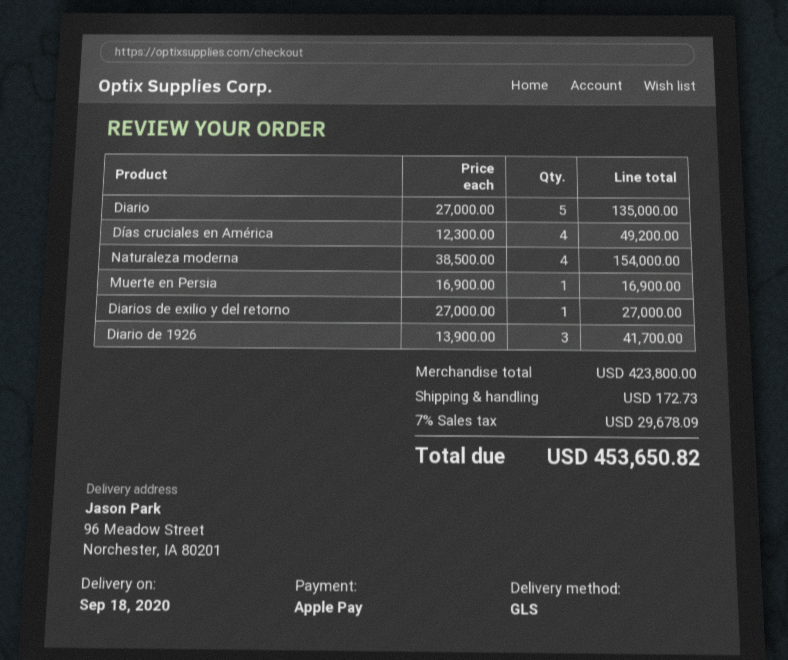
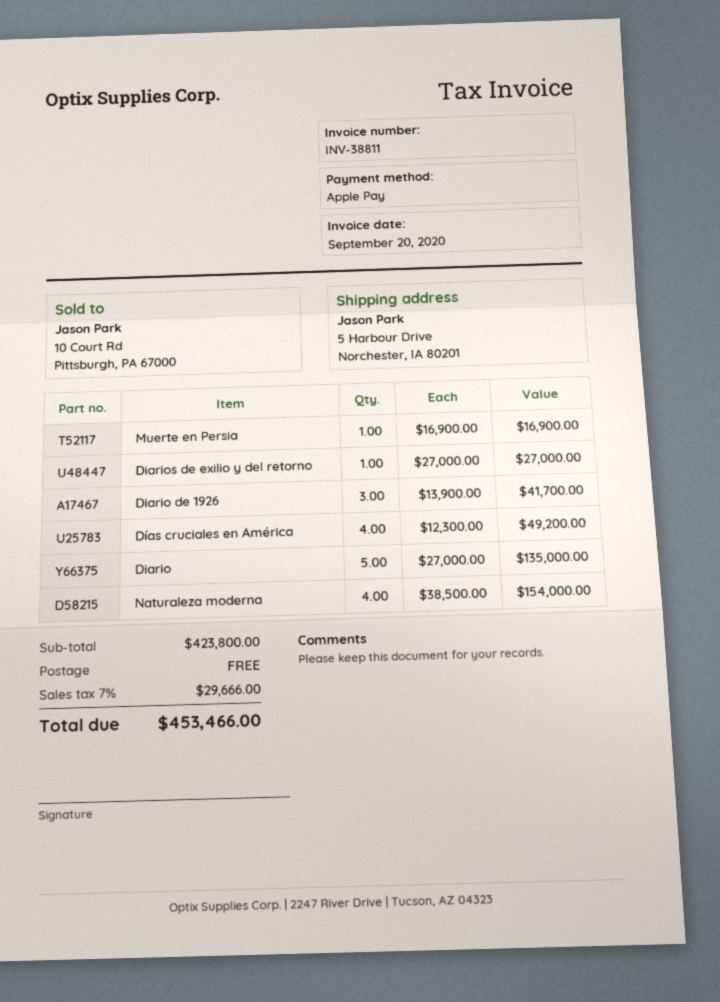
ship to: 96 Meadow Street, Norchester, IA 80201 -> 5 Harbour Drive, Norchester, IA 80201
shipping: 172.73 -> 0.00
tax: 7% = 29678.09 -> 7% = 29666.00
total: 453650.82 -> 453466.00

